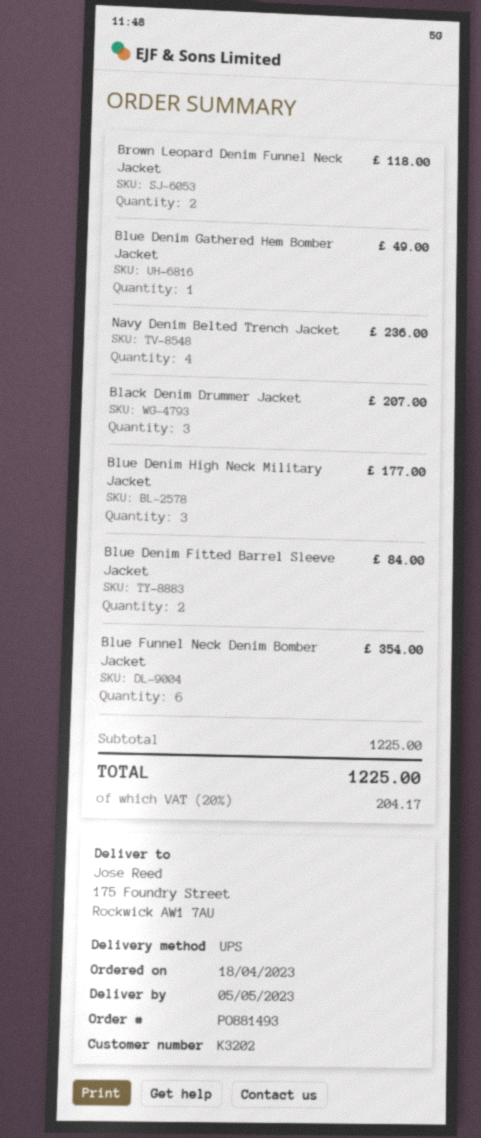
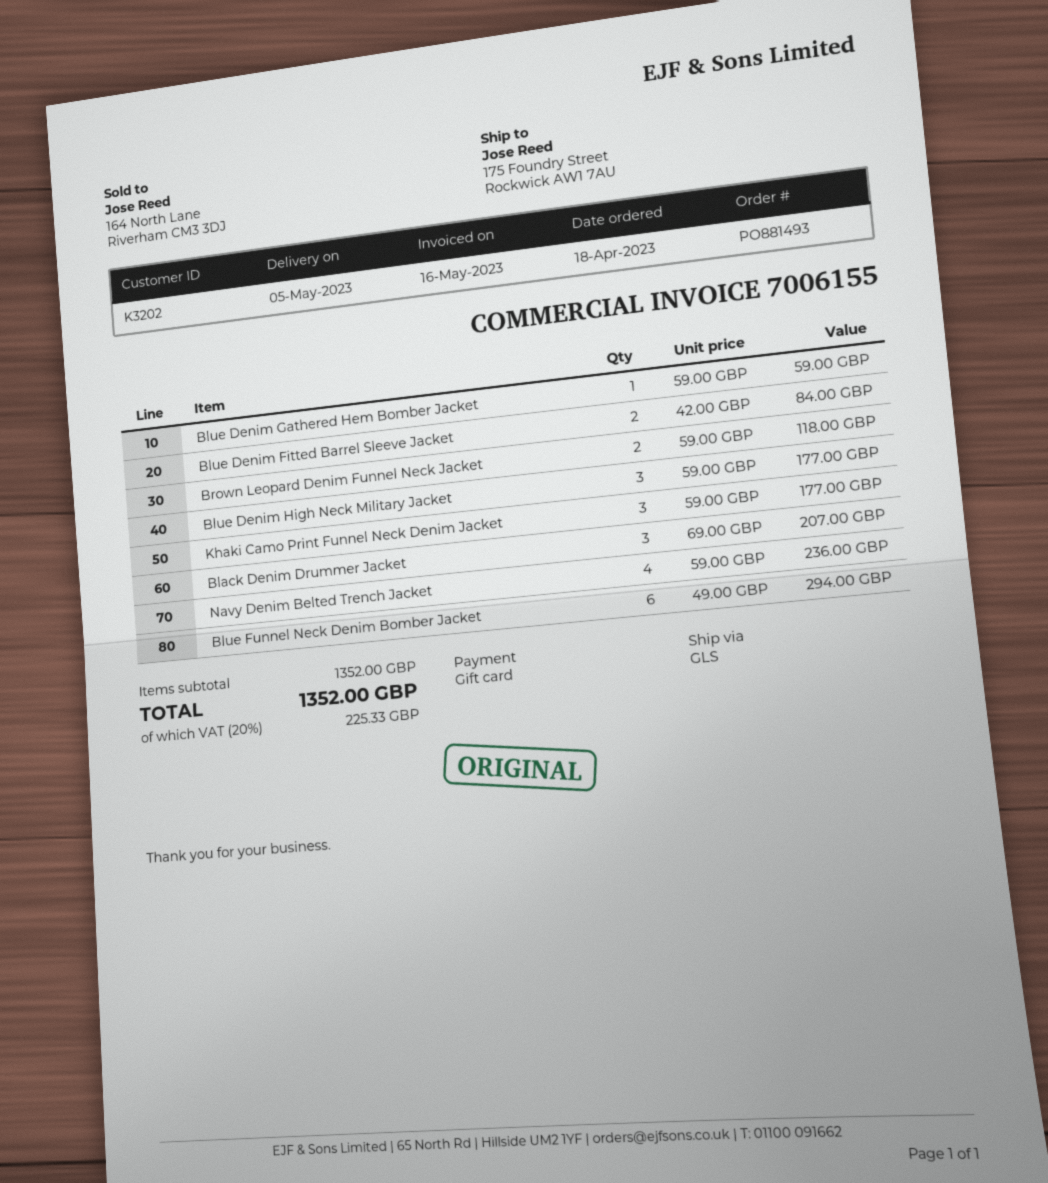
shipping method: UPS -> GLS
Blue Denim Gathered Hem Bomber Jacket: 1 for 49.00 -> 1 for 59.00
Blue Funnel Neck Denim Bomber Jacket: 6 for 354.00 -> 6 for 294.00
Khaki Camo Print Funnel Neck Denim Jacket: none -> 3 for 177.00
subtotal: 1225.00 -> 1352.00
tax: 20% = 204.17 -> 20% = 225.33
total: 1225.00 -> 1352.00

